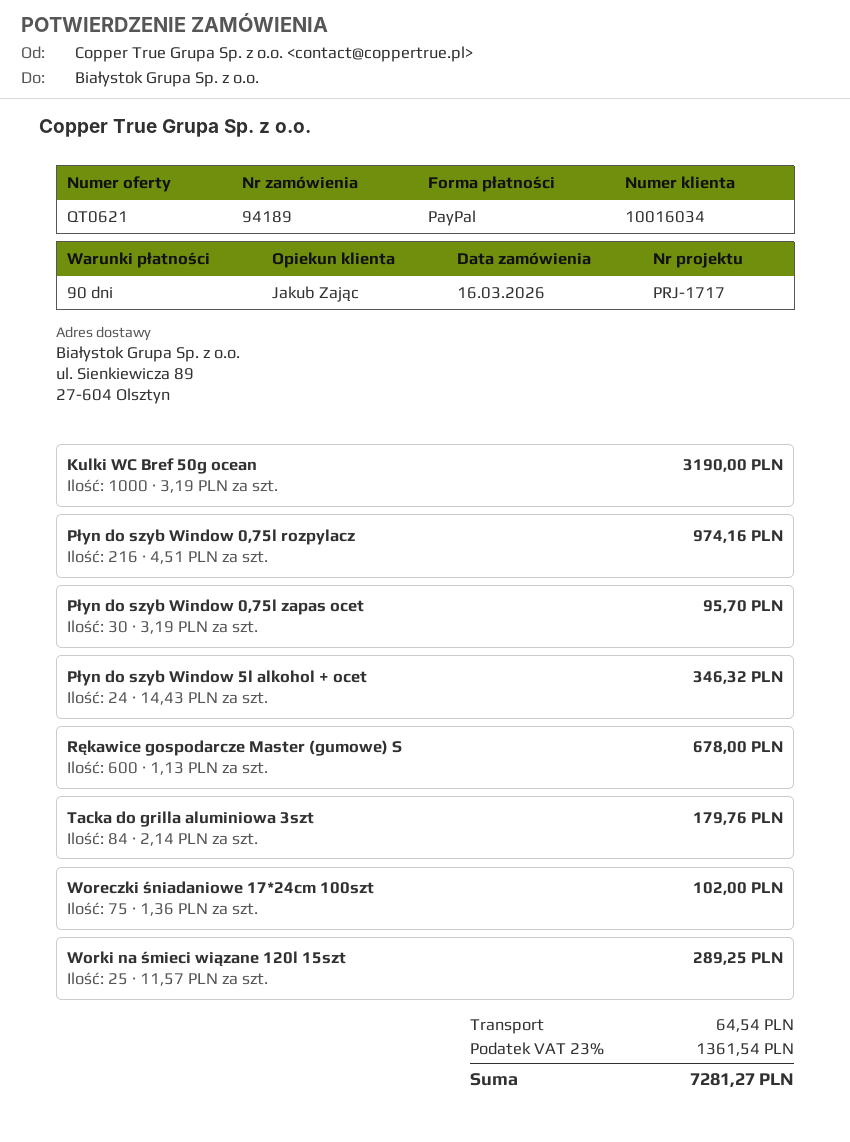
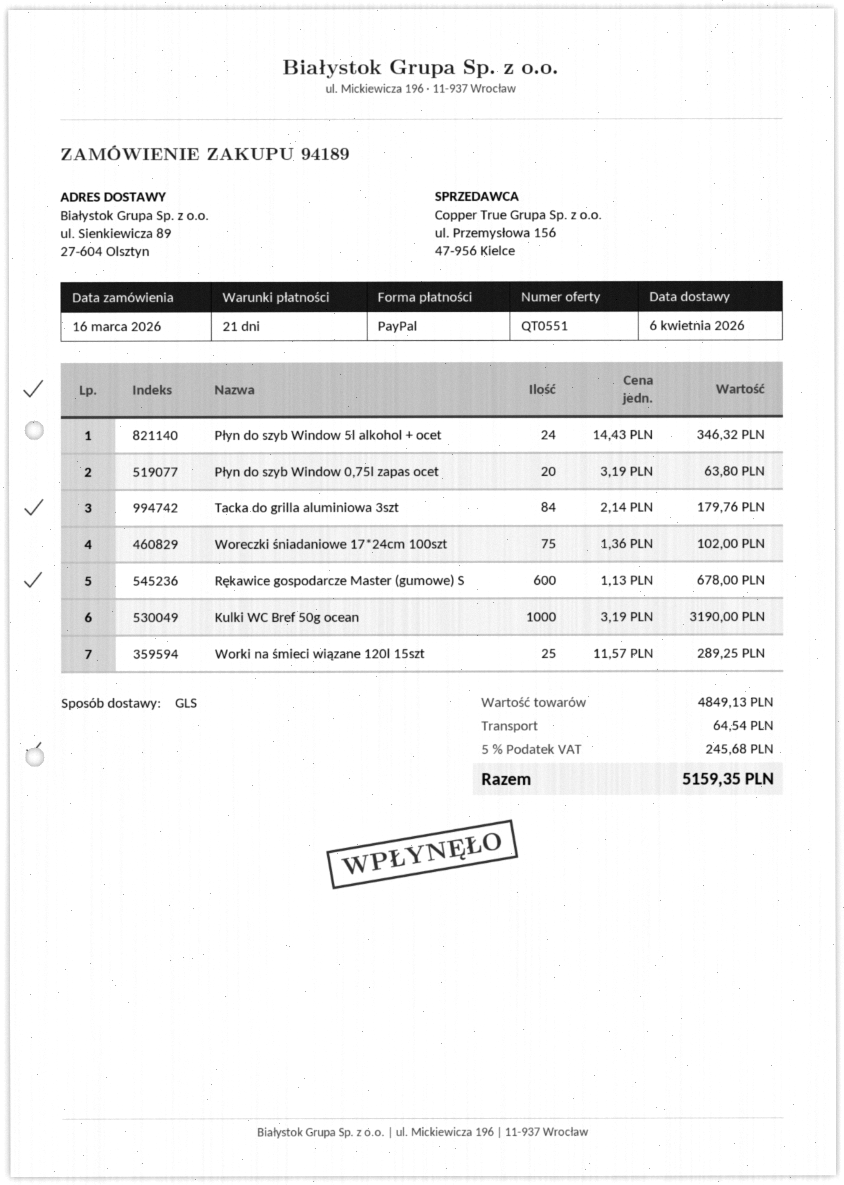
quote number: QT0621 -> QT0551
payment terms: 90 days -> 21 days
Płyn do szyb Window 0,75l rozpylacz: 216 x 4.51 = 974.16 -> none
Płyn do szyb Window 0,75l zapas ocet: 30 x 3.19 = 95.70 -> 20 x 3.19 = 63.80
tax: 23% = 1361.54 -> 5% = 245.68
total: 7281.27 -> 5159.35

